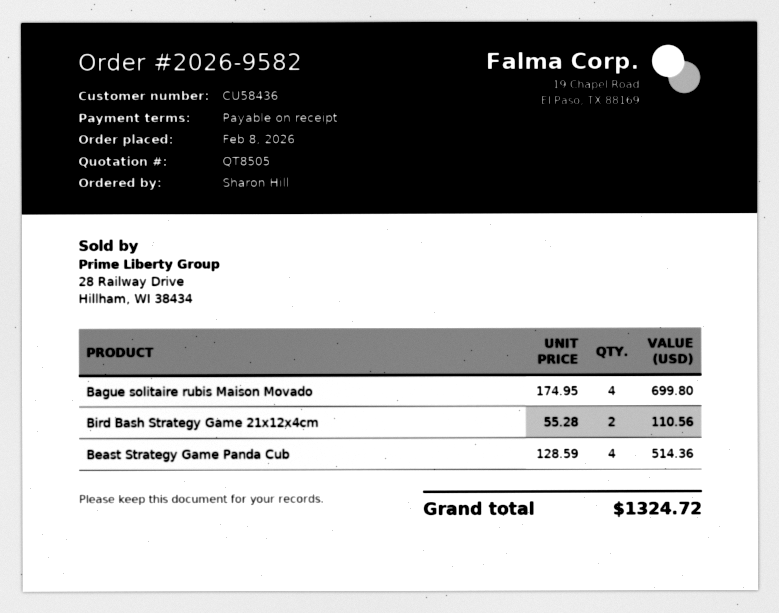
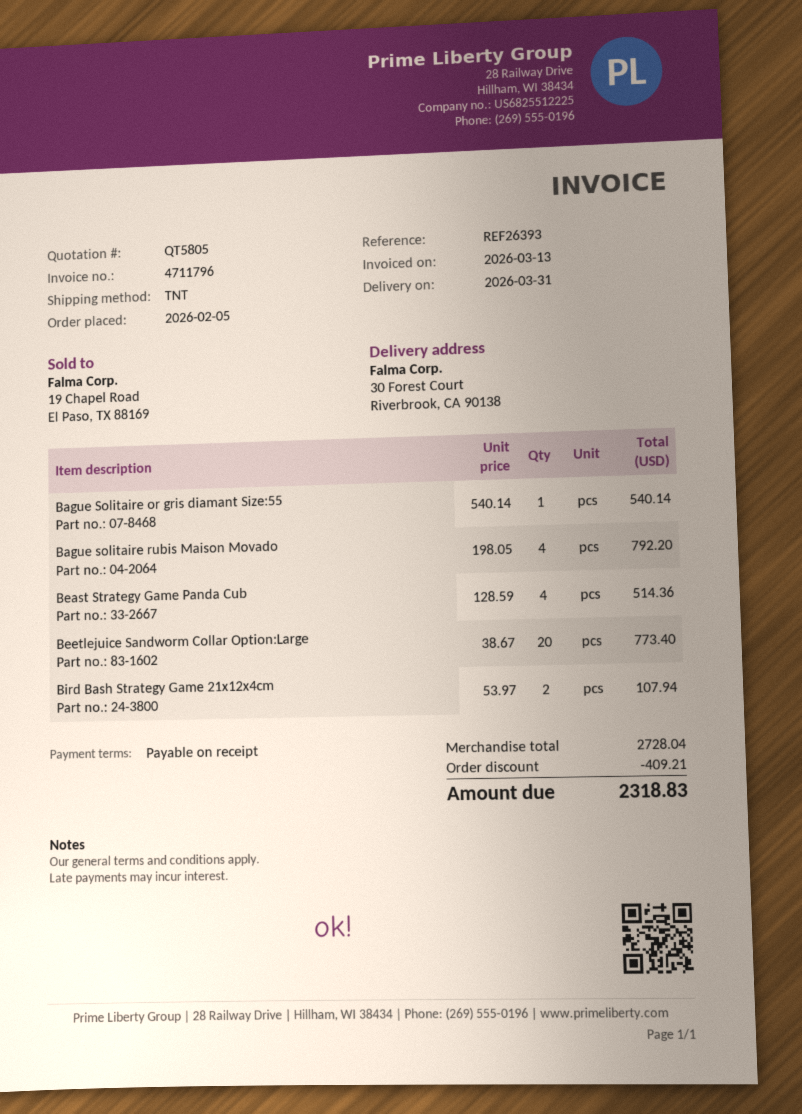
quote number: QT8505 -> QT5805
order date: 2026-02-08 -> 2026-02-05
Bague solitaire rubis Maison Movado: 4 x 174.95 = 699.80 -> 4 x 198.05 = 792.20
Bird Bash Strategy Game 21x12x4cm: 2 x 55.28 = 110.56 -> 2 x 53.97 = 107.94
Bague Solitaire or gris diamant Size:55: none -> 1 x 540.14 = 540.14
Beetlejuice Sandworm Collar Option:Large: none -> 20 x 38.67 = 773.40
discount: none -> 409.21
total: 1324.72 -> 2318.83

